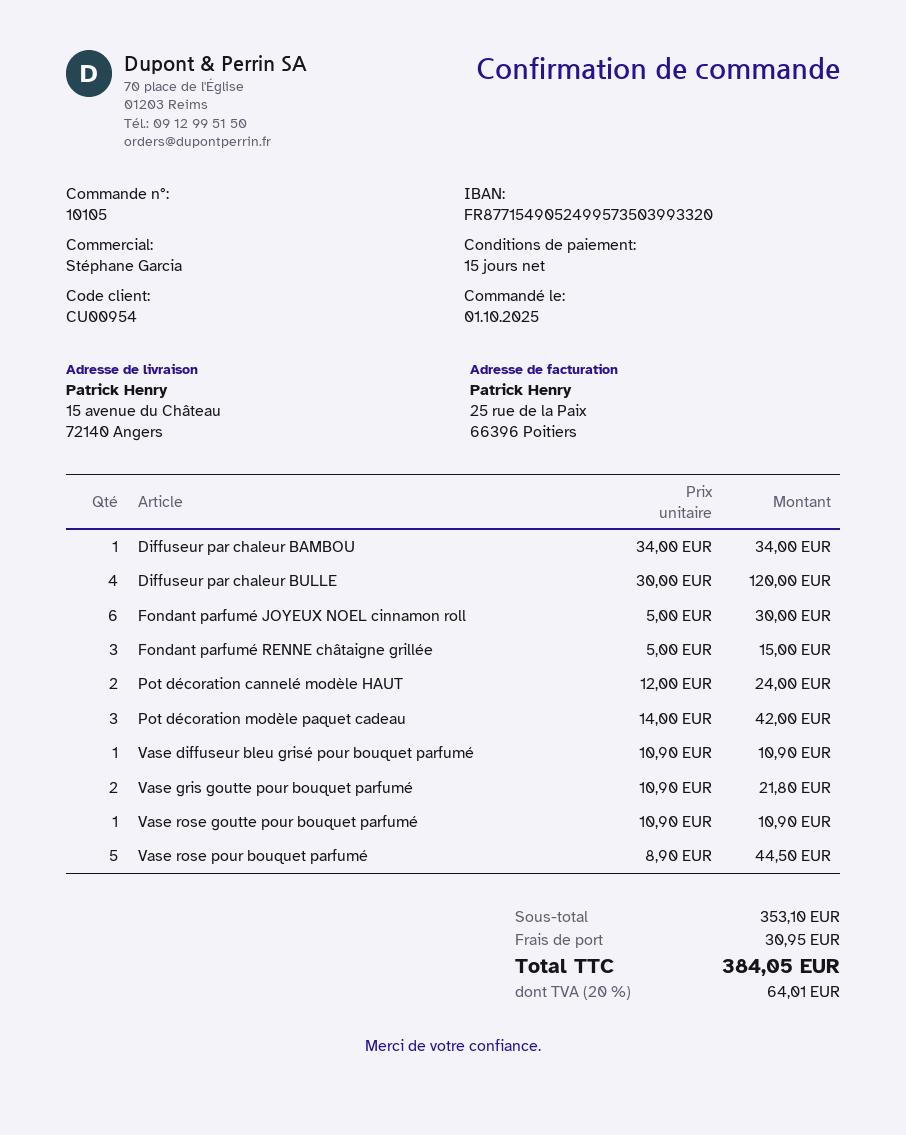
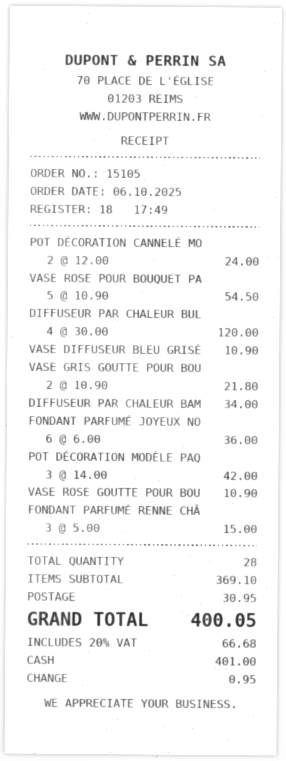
order number: 10105 -> 15105
order date: 2025-10-01 -> 2025-10-06
Fondant parfumé JOYEUX NOEL cinnamon roll: 6 x 5.00 = 30.00 -> 6 x 6.00 = 36.00
Vase rose pour bouquet parfumé: 5 x 8.90 = 44.50 -> 5 x 10.90 = 54.50
subtotal: 353.10 -> 369.10
tax: 20% = 64.01 -> 20% = 66.68
total: 384.05 -> 400.05

